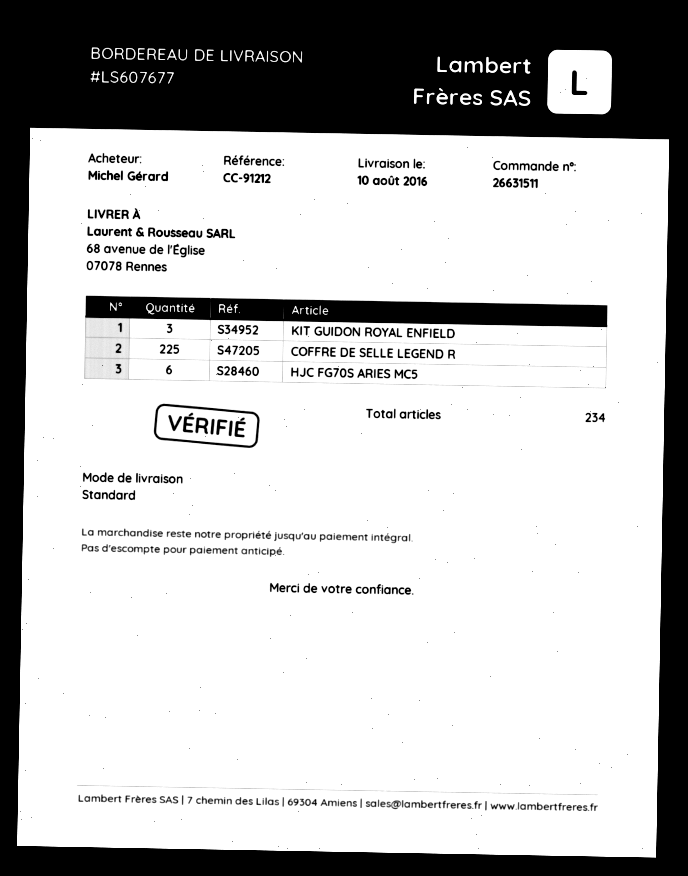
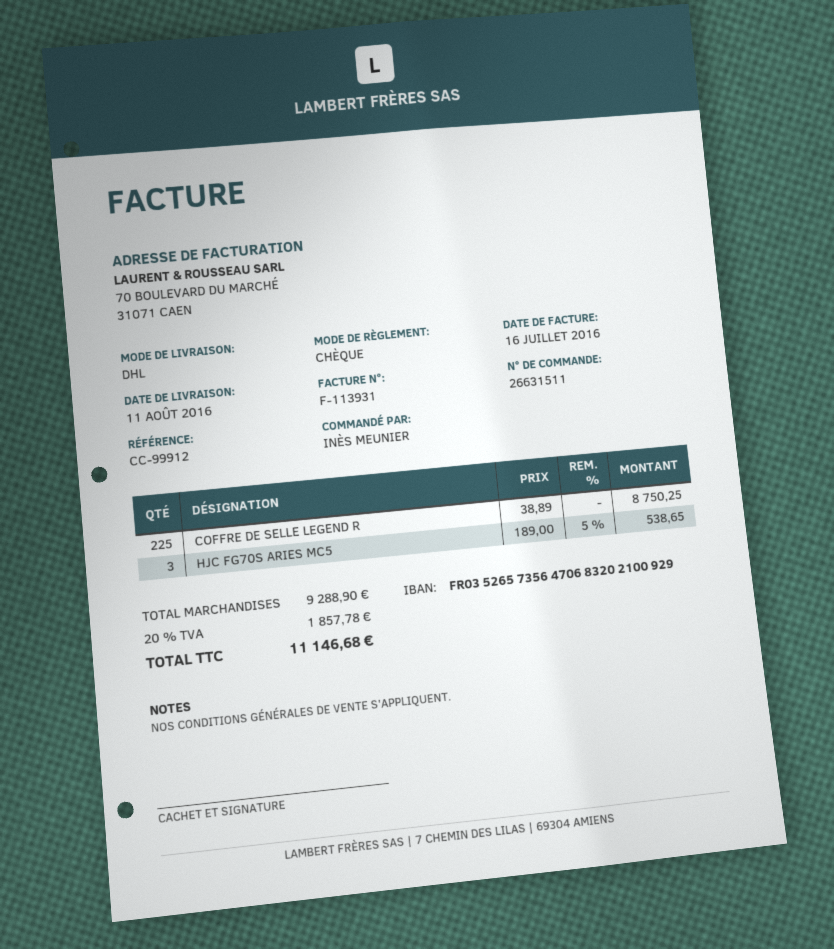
delivery date: 2016-08-10 -> 2016-08-11
reference: CC-91212 -> CC-99912
ordered by: Michel Gérard -> INÈS MEUNIER
shipping method: standard -> DHL
KIT GUIDON ROYAL ENFIELD: 3 -> none
HJC FG70S ARIES MC5: 6 -> 3

